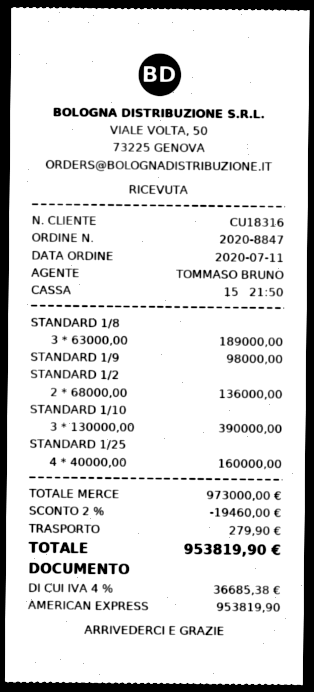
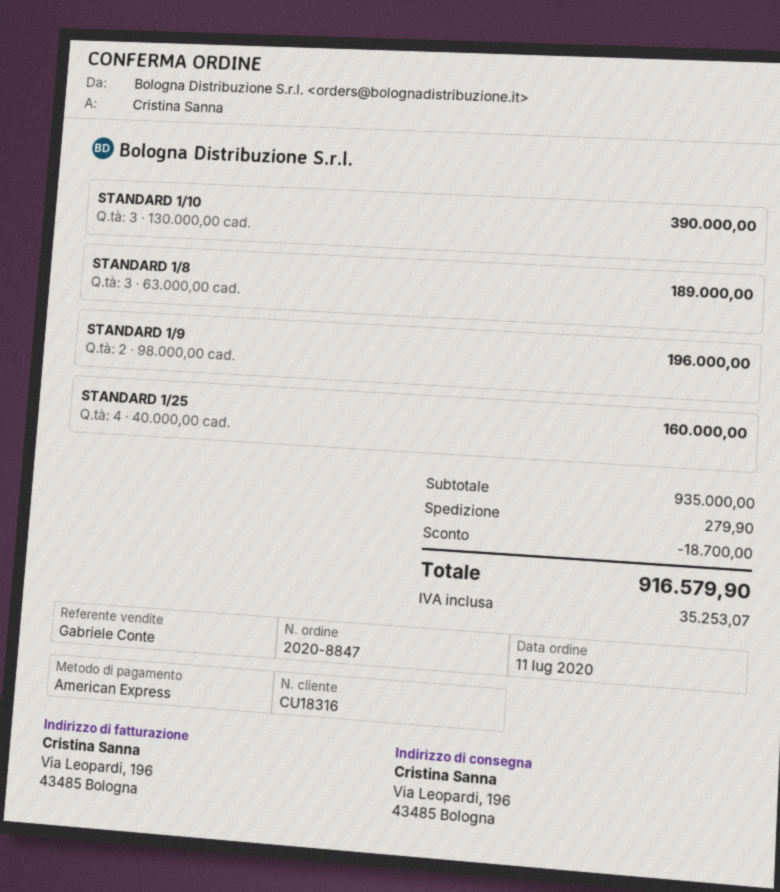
sales rep: TOMMASO BRUNO -> Gabriele Conte
STANDARD 1/9: 1 x 98000.00 = 98000.00 -> 2 x 98000.00 = 196000.00
STANDARD 1/2: 2 x 68000.00 = 136000.00 -> none
subtotal: 973000.00 -> 935000.00
discount: 19460.00 -> 18700.00
tax: 36685.38 -> 35253.07
total: 953819.90 -> 916579.90

